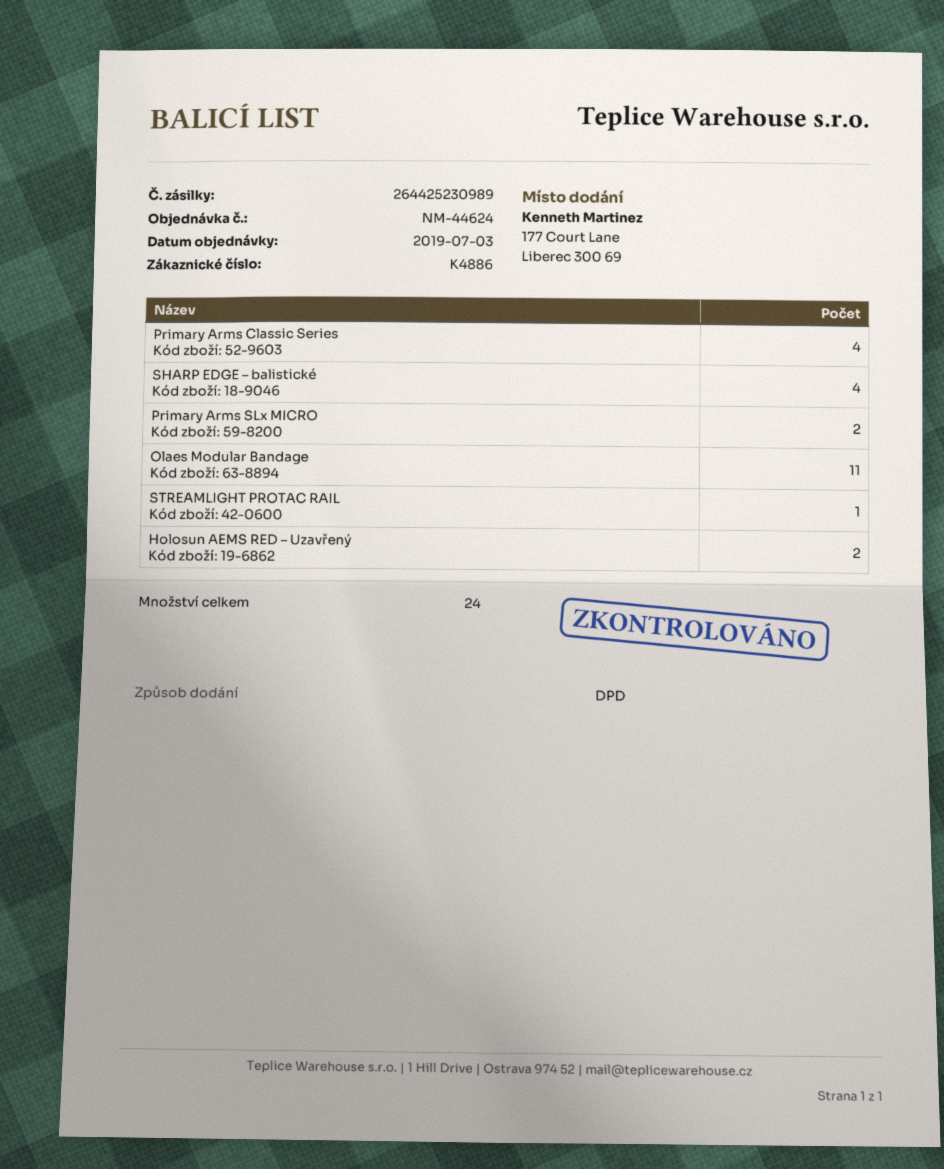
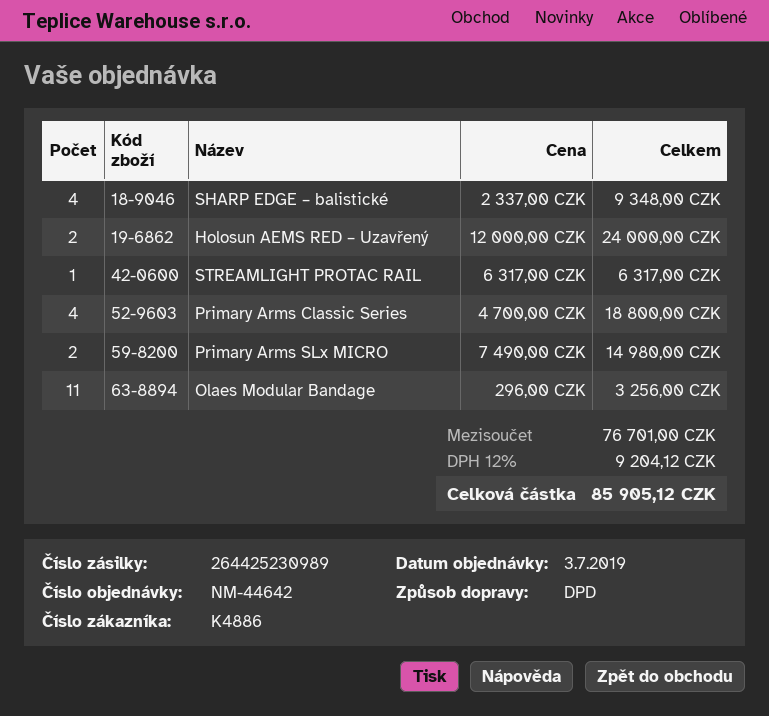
order number: NM-44624 -> NM-44642

